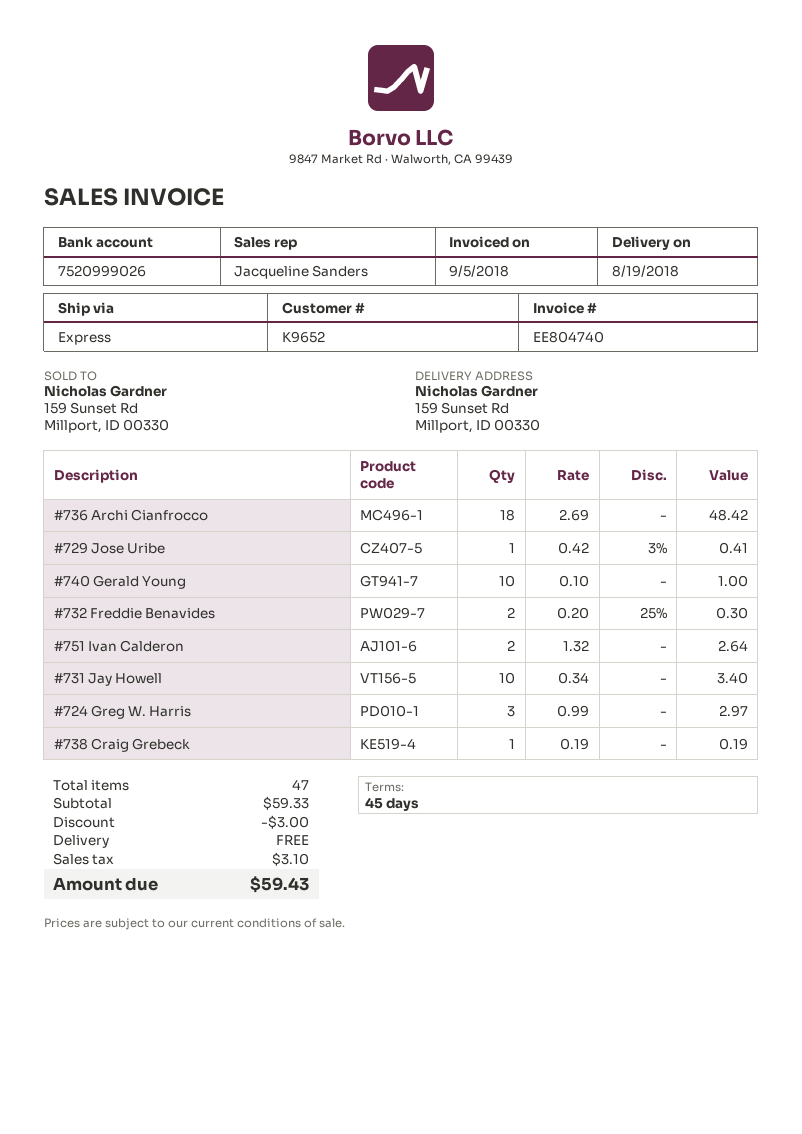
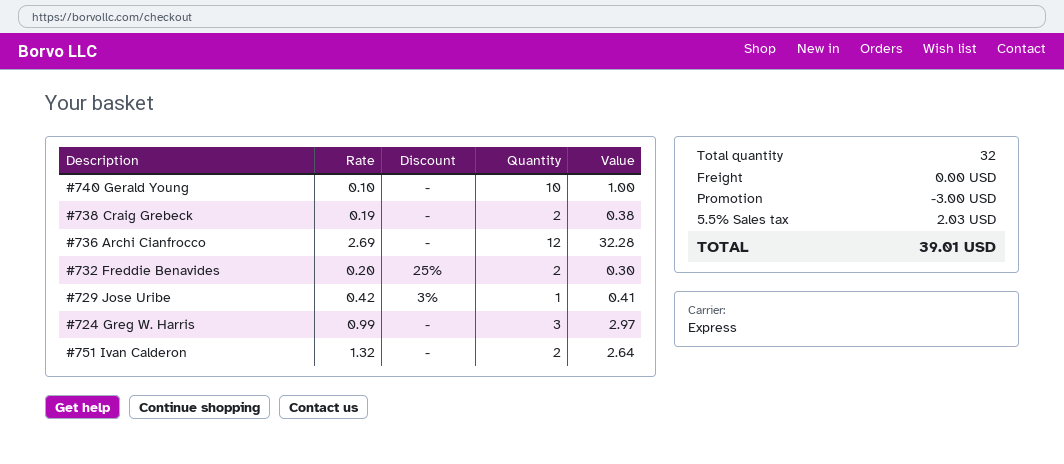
#736 Archi Cianfrocco: 18 x 2.69 = 48.42 -> 12 x 2.69 = 32.28
#731 Jay Howell: 10 x 0.34 = 3.40 -> none
#738 Craig Grebeck: 1 x 0.19 = 0.19 -> 2 x 0.19 = 0.38
total quantity: 47 -> 32
tax: 3.10 -> 2.03
total: 59.43 -> 39.01

